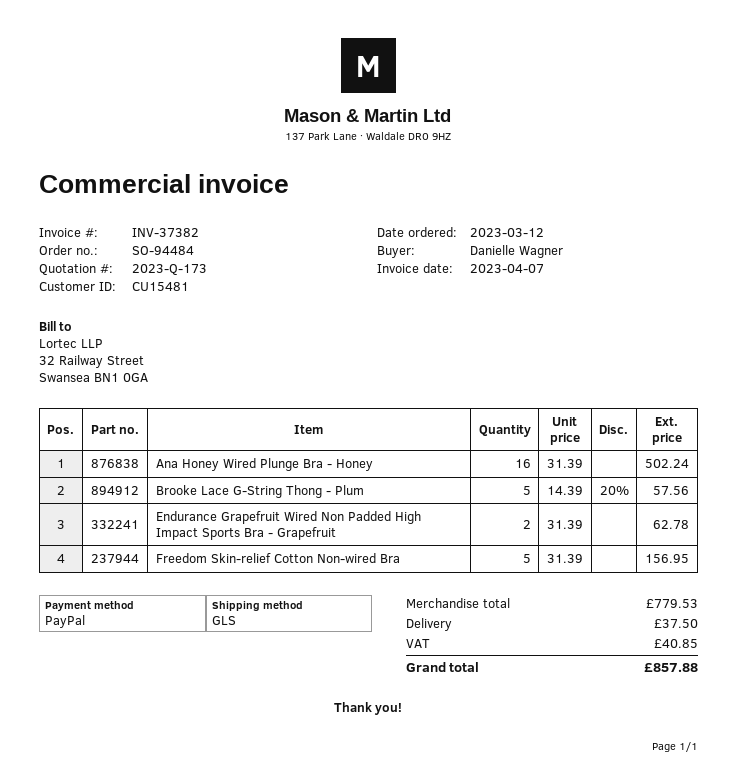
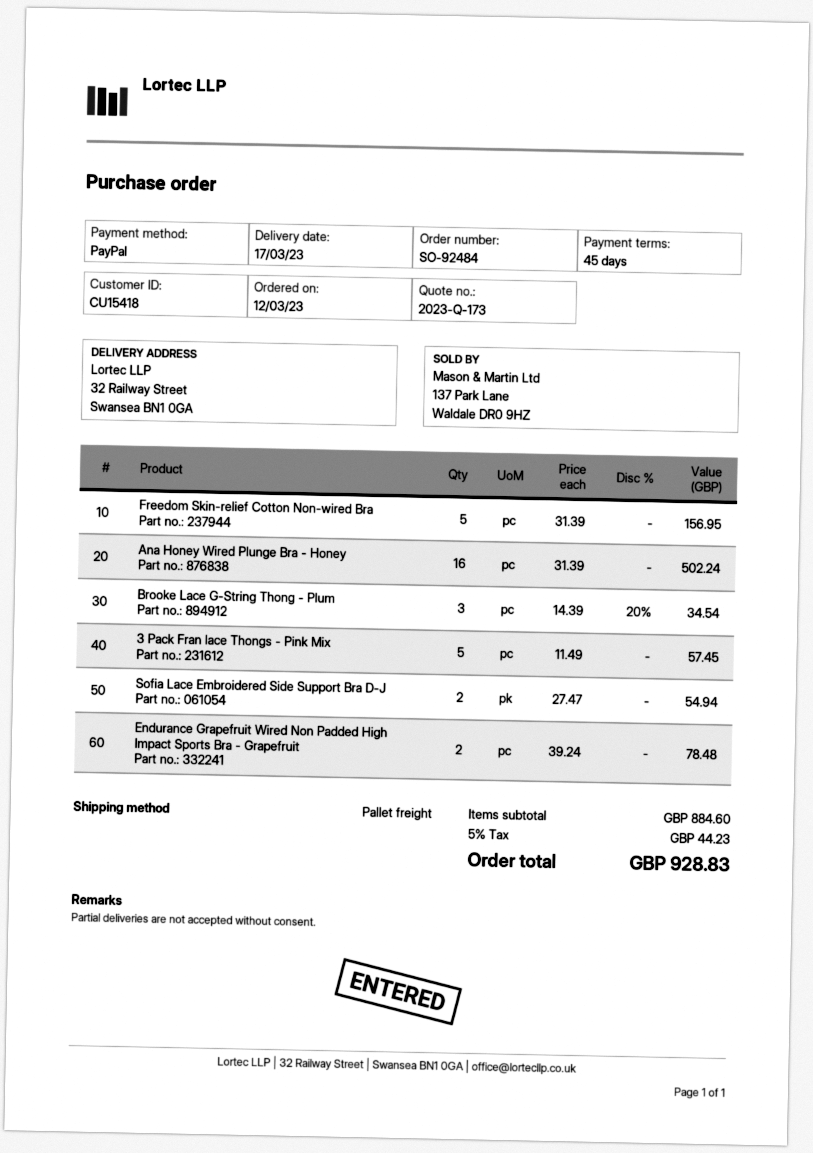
order number: SO-94484 -> SO-92484
customer number: CU15481 -> CU15418
shipping method: GLS -> pallet freight
Brooke Lace G-String Thong - Plum: 5 x 14.39 - 20% = 57.56 -> 3 x 14.39 - 20% = 34.54
Endurance Grapefruit Wired Non Padded High Impact Sports Bra - Grapefruit: 2 x 31.39 = 62.78 -> 2 x 39.24 = 78.48
3 Pack Fran lace Thongs - Pink Mix: none -> 5 x 11.49 = 57.45
Sofia Lace Embroidered Side Support Bra D-J: none -> 2 x 27.47 = 54.94
subtotal: 779.53 -> 884.60
shipping: 37.50 -> none
tax: 40.85 -> 44.23
total: 857.88 -> 928.83

